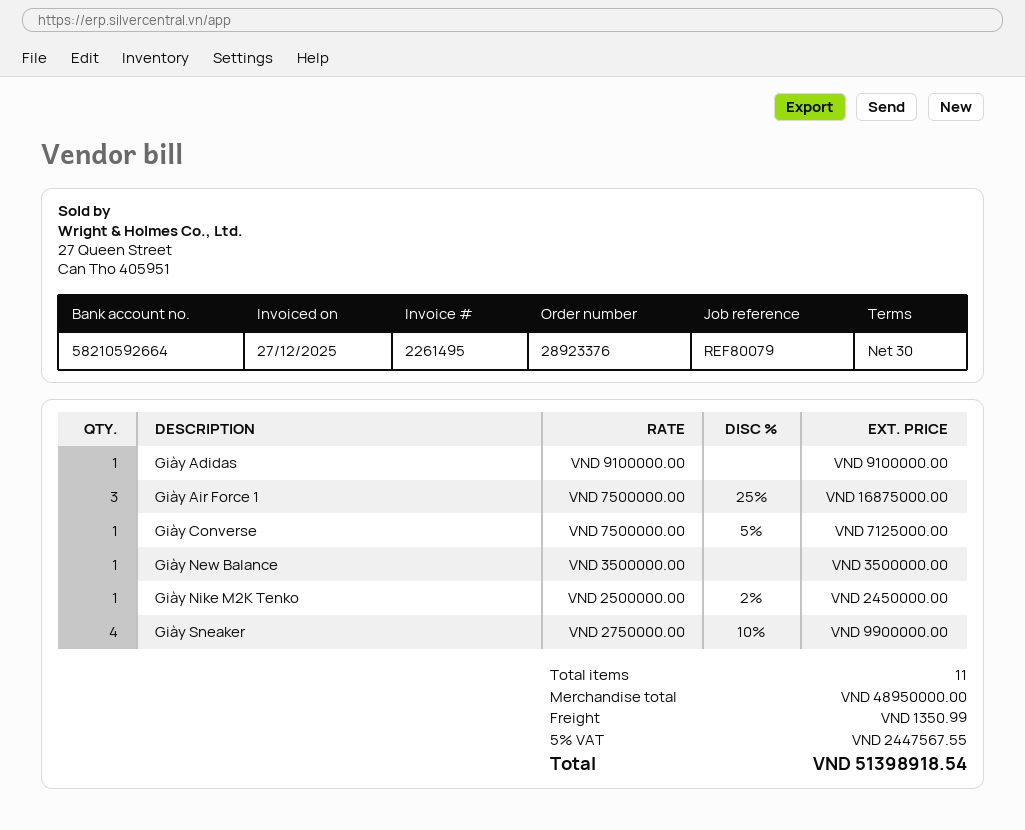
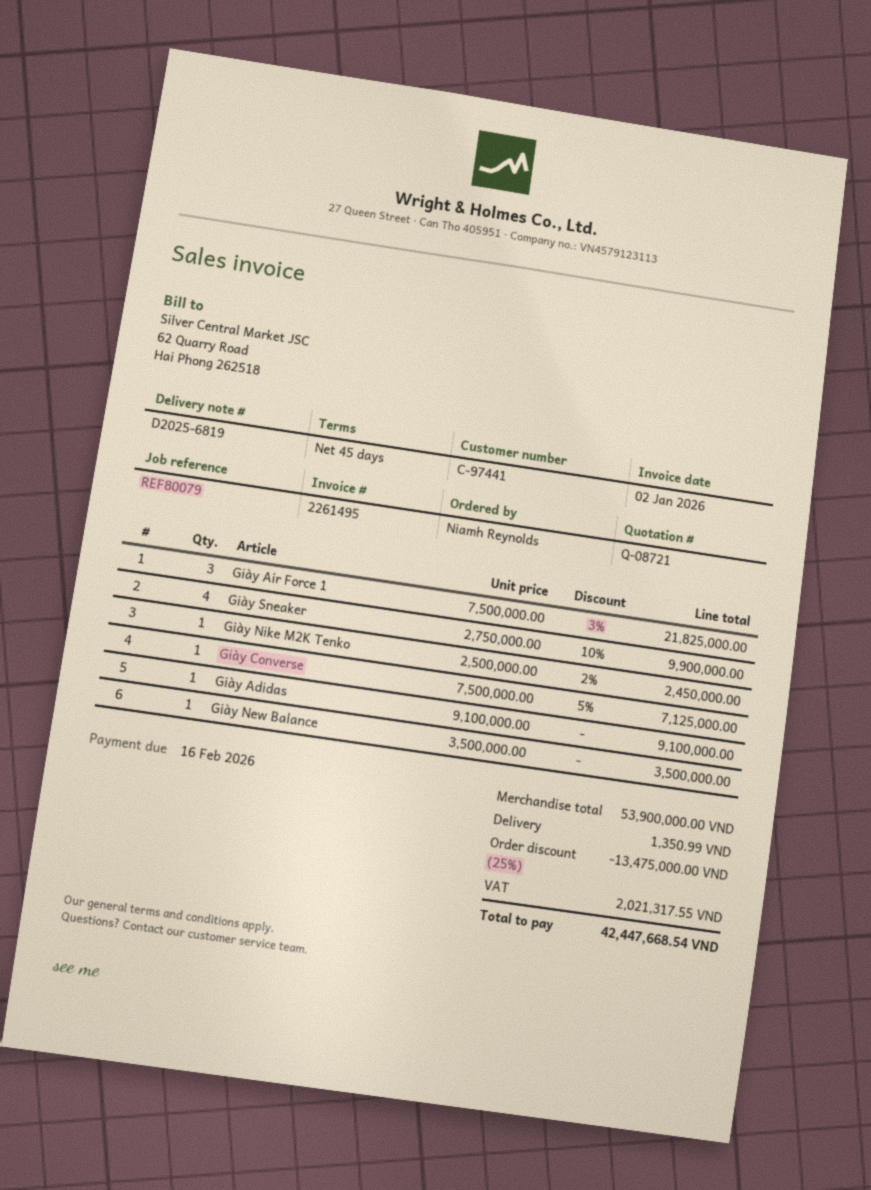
invoice date: 2025-12-27 -> 2026-01-02
payment terms: 30 days -> 45 days
Giày Air Force 1: 3 x 7500000.00 - 25% = 16875000.00 -> 3 x 7500000.00 - 3% = 21825000.00
subtotal: 48950000.00 -> 53900000.00
discount: none -> 25% = 13475000.00
tax: 2447567.55 -> 2021317.55
total: 51398918.54 -> 42447668.54

